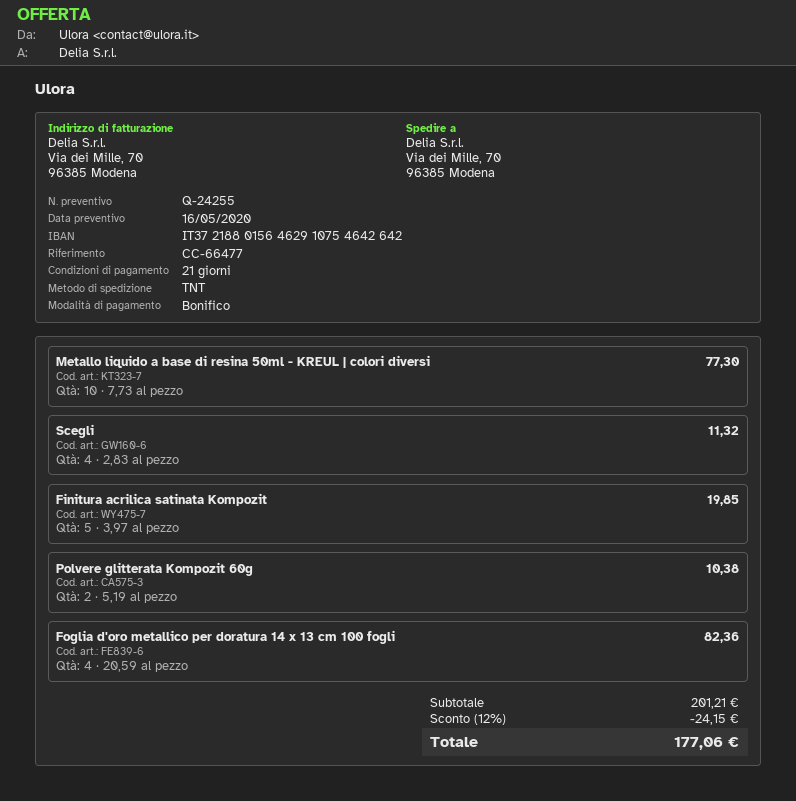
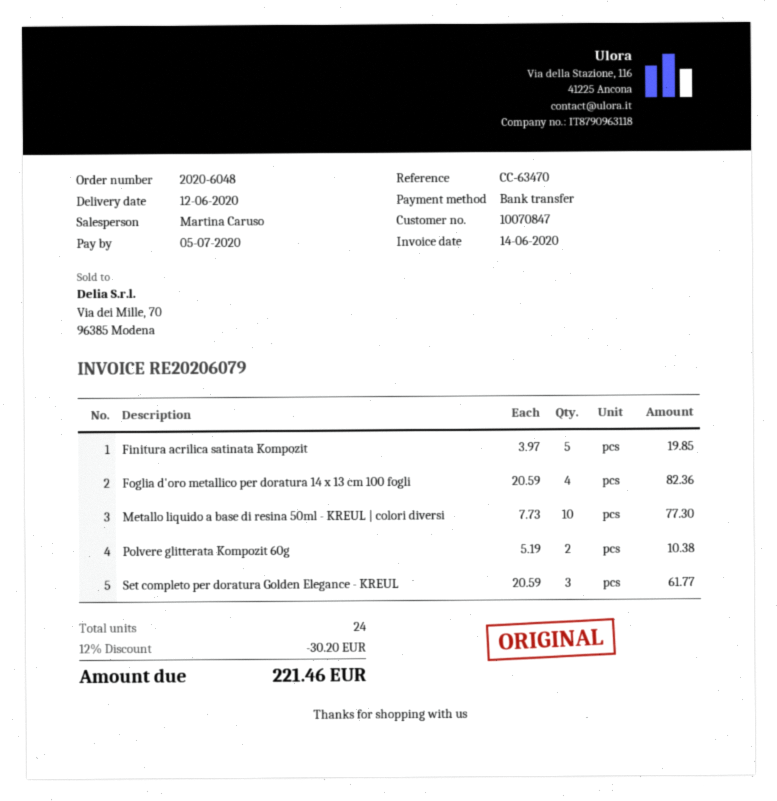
reference: CC-66477 -> CC-63470
Scegli: 4 x 2.83 = 11.32 -> none
Set completo per doratura Golden Elegance - KREUL: none -> 3 x 20.59 = 61.77
discount: 12% = 24.15 -> 12% = 30.20
total: 177.06 -> 221.46

